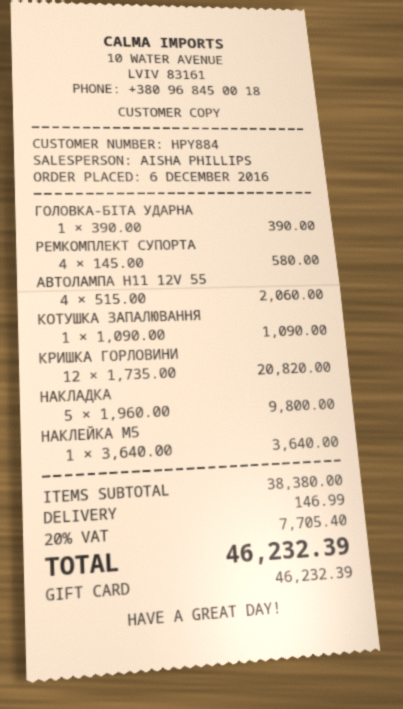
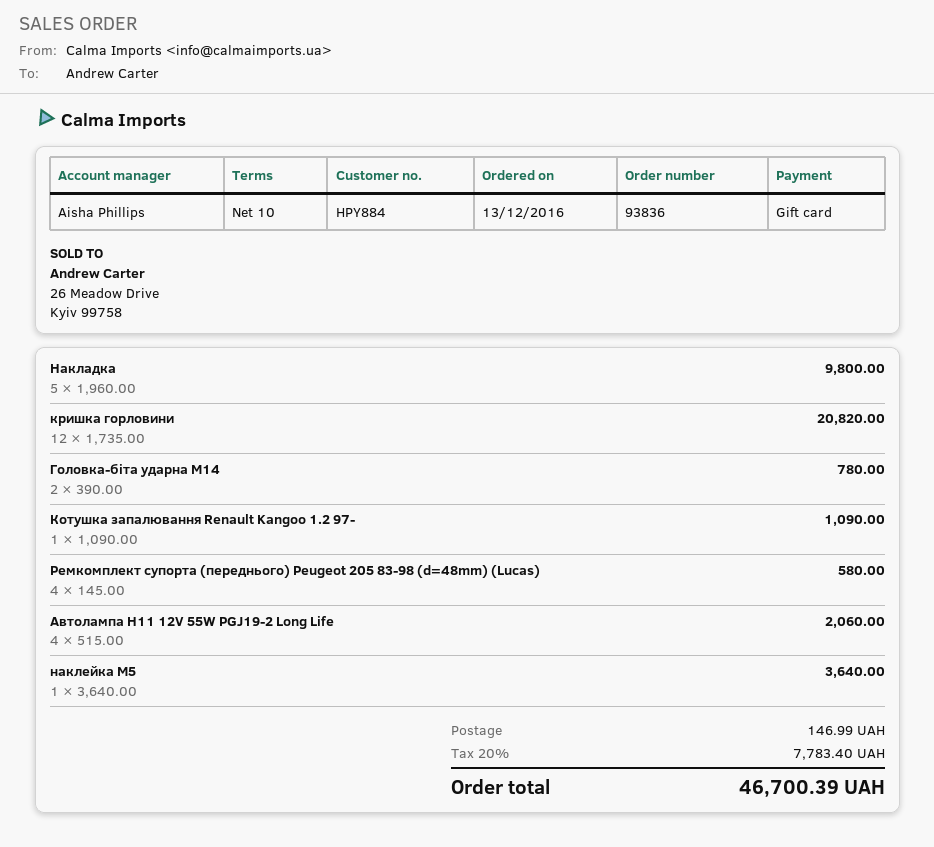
order date: 2016-12-06 -> 2016-12-13
ГОЛОВКА-БІТА УДАРНА: 1 x 390.00 = 390.00 -> 2 x 390.00 = 780.00
tax: 20% = 7705.40 -> 20% = 7783.40
total: 46232.39 -> 46700.39

